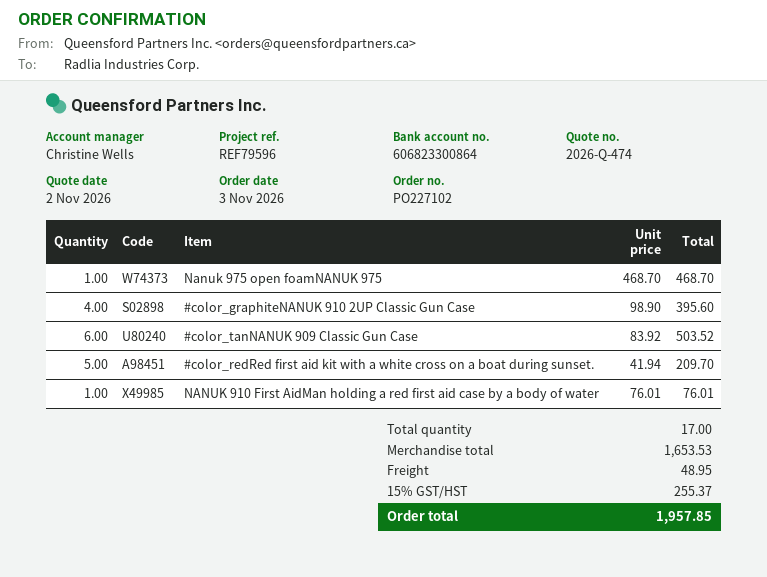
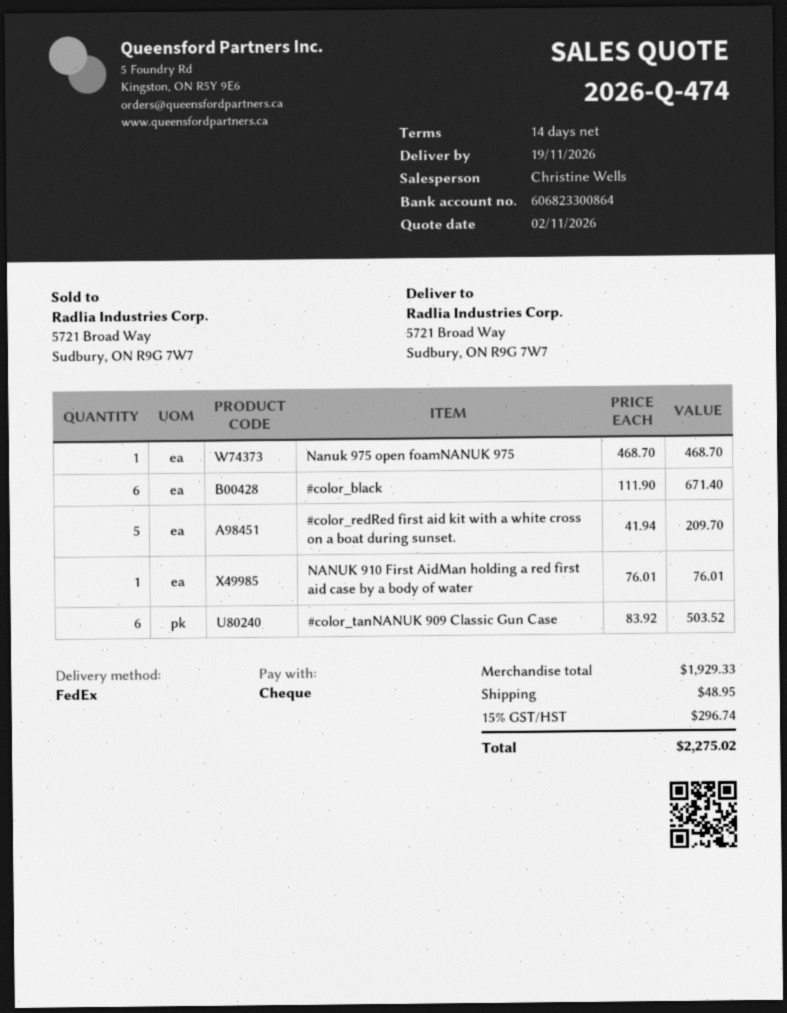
#color_graphiteNANUK 910 2UP Classic Gun Case: 4 x 98.90 = 395.60 -> none
#color_black: none -> 6 x 111.90 = 671.40
subtotal: 1653.53 -> 1929.33
tax: 15% = 255.37 -> 15% = 296.74
total: 1957.85 -> 2275.02

